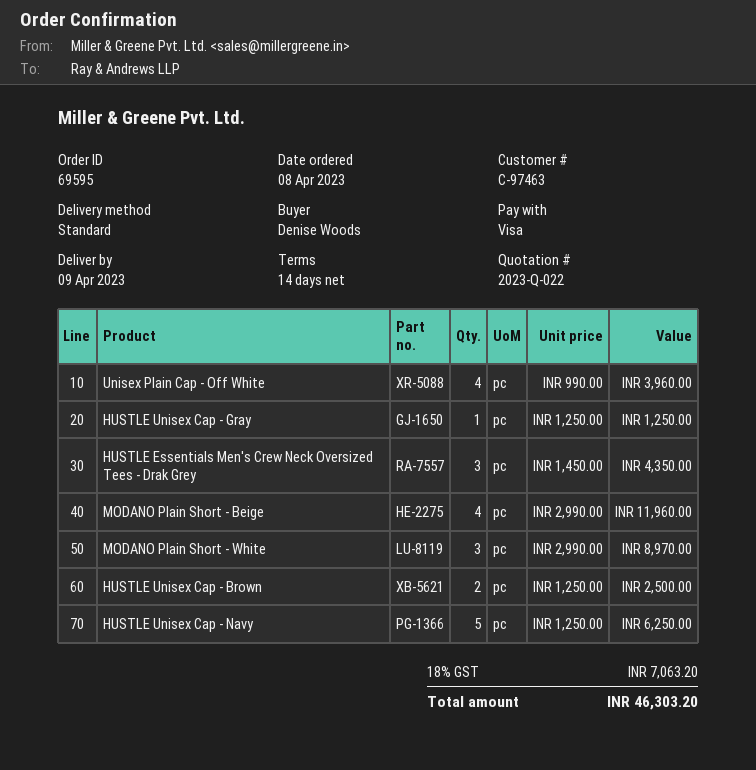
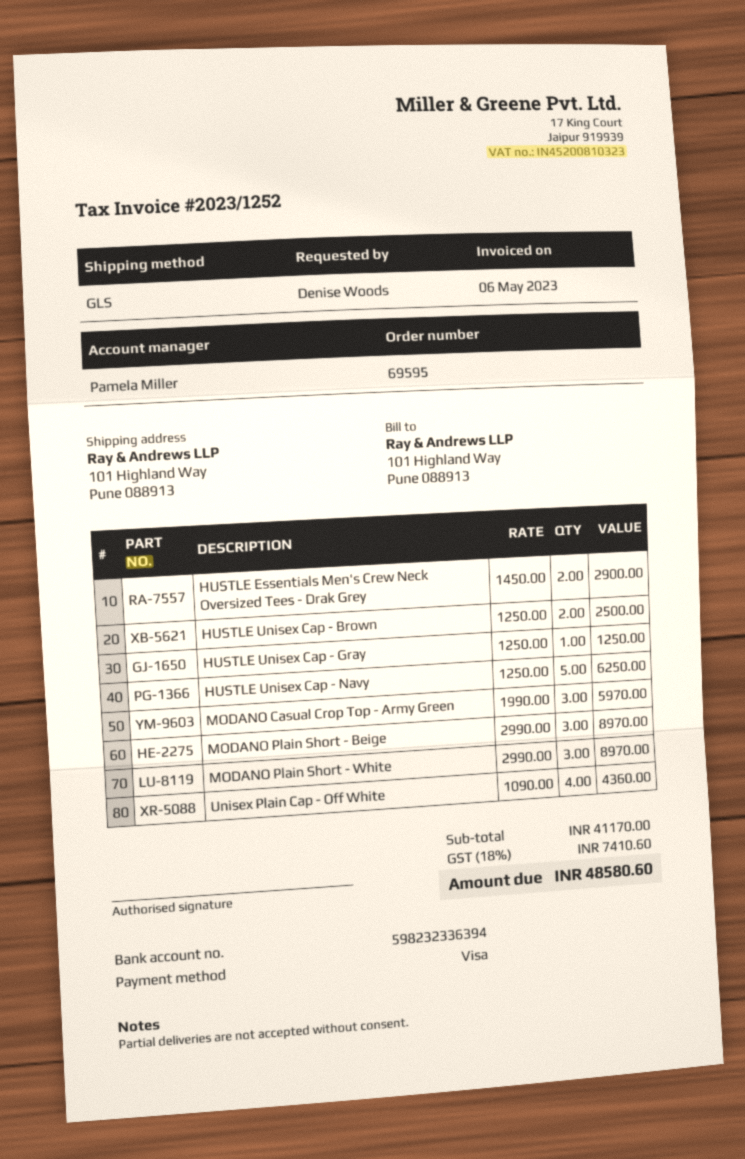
shipping method: standard -> GLS
Unisex Plain Cap - Off White: 4 x 990.00 = 3960.00 -> 4 x 1090.00 = 4360.00
HUSTLE Essentials Men's Crew Neck Oversized Tees - Drak Grey: 3 x 1450.00 = 4350.00 -> 2 x 1450.00 = 2900.00
MODANO Plain Short - Beige: 4 x 2990.00 = 11960.00 -> 3 x 2990.00 = 8970.00
MODANO Casual Crop Top - Army Green: none -> 3 x 1990.00 = 5970.00
tax: 18% = 7063.20 -> 18% = 7410.60
total: 46303.20 -> 48580.60

